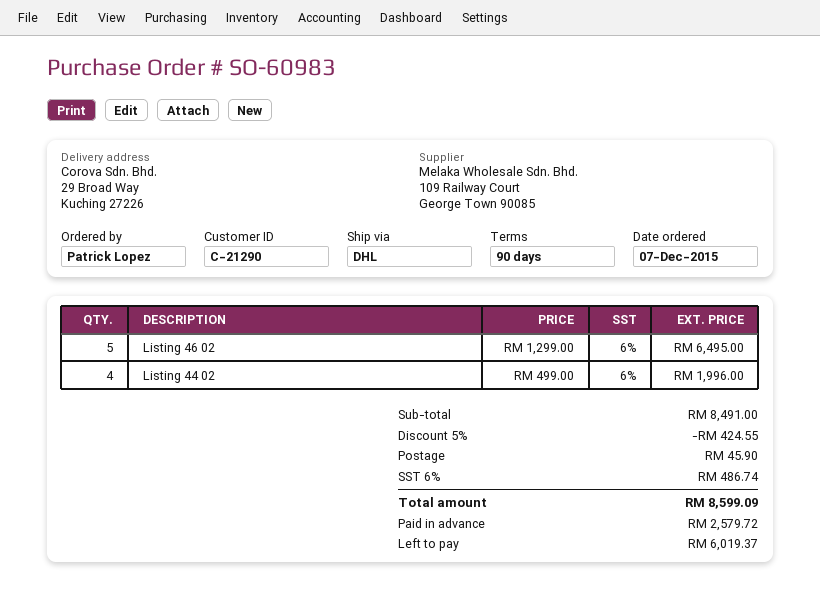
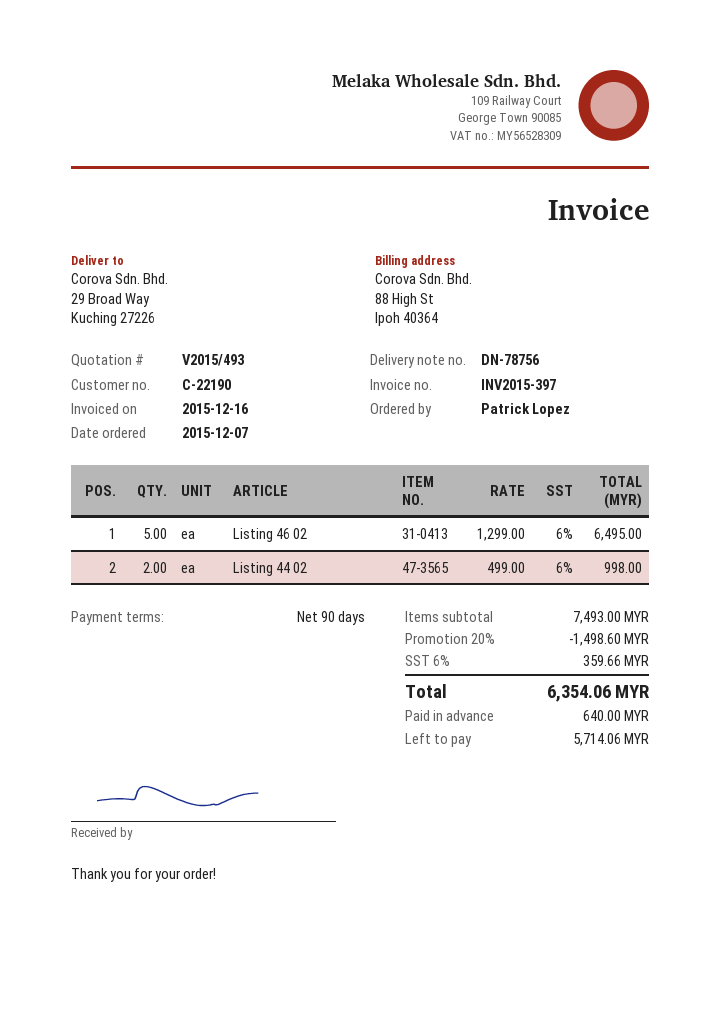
customer number: C-21290 -> C-22190
Listing 44 02: 4 x 499.00 = 1996.00 -> 2 x 499.00 = 998.00
subtotal: 8491.00 -> 7493.00
discount: 5% = 424.55 -> 20% = 1498.60
shipping: 45.90 -> none
tax: 6% = 486.74 -> 6% = 359.66
total: 8599.09 -> 6354.06
deposit: 2579.72 -> 640.00
balance: 6019.37 -> 5714.06

